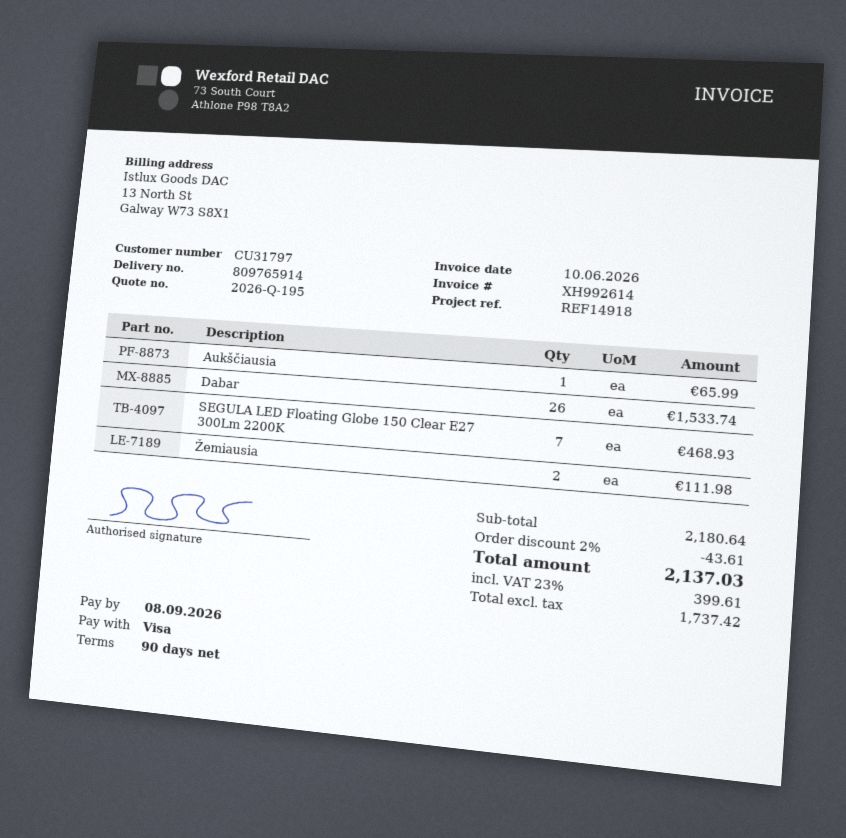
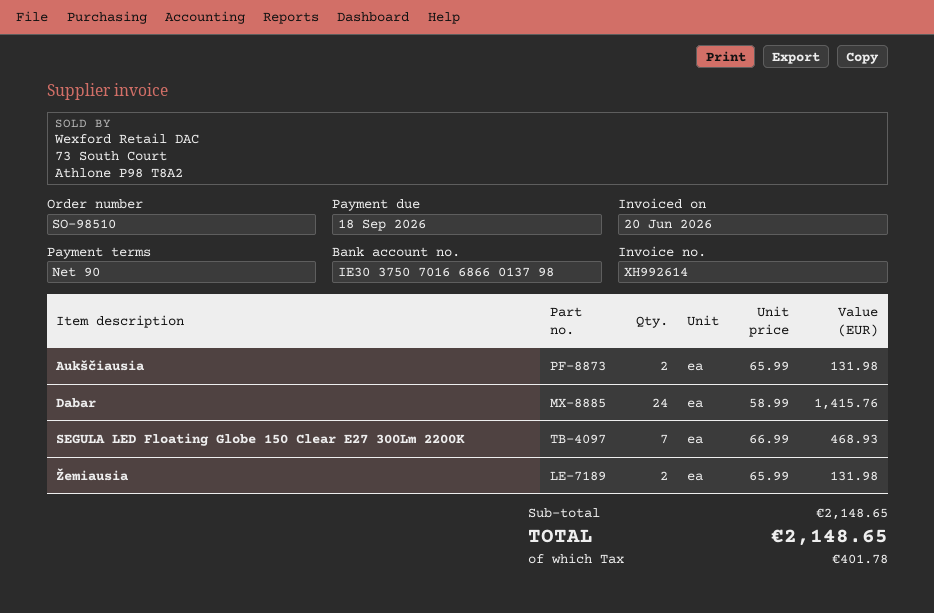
invoice date: 2026-06-10 -> 2026-06-20
due date: 2026-09-08 -> 2026-09-18
Aukščiausia: 1 for 65.99 -> 2 for 131.98
Dabar: 26 for 1533.74 -> 24 for 1415.76
Žemiausia: 2 for 111.98 -> 2 for 131.98
subtotal: 2180.64 -> 2148.65
discount: 2% = 43.61 -> none
tax: 399.61 -> 401.78
total: 2137.03 -> 2148.65

